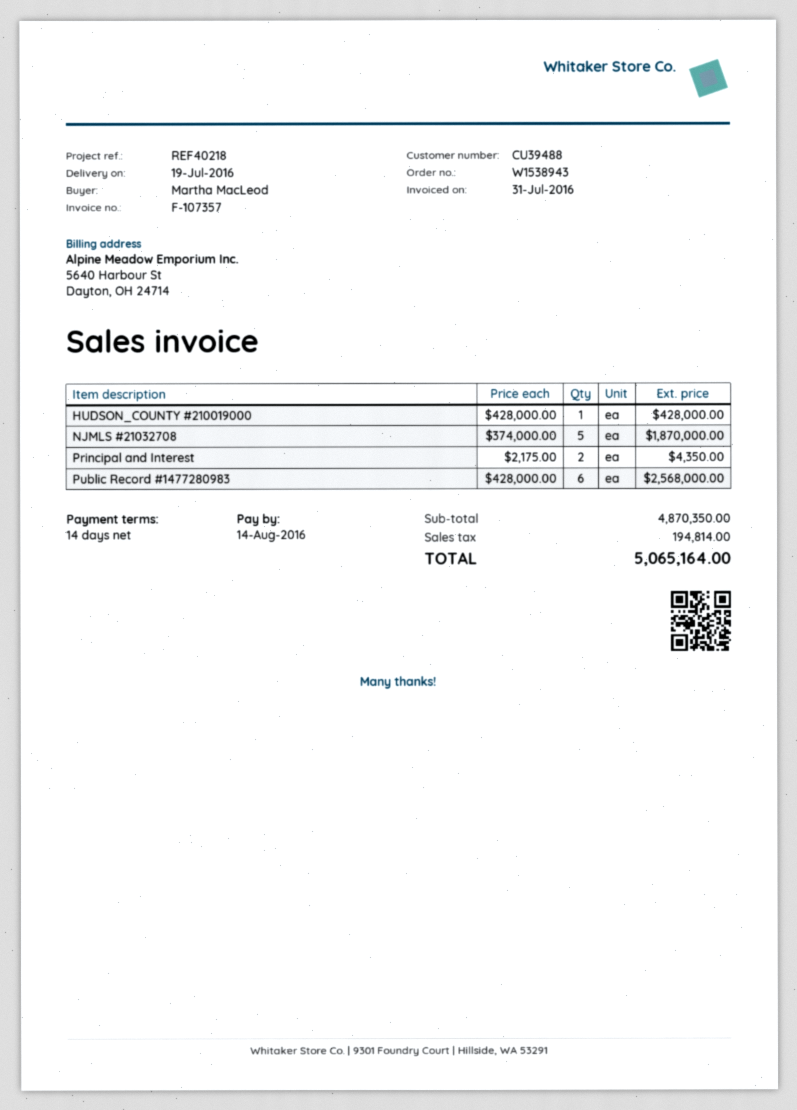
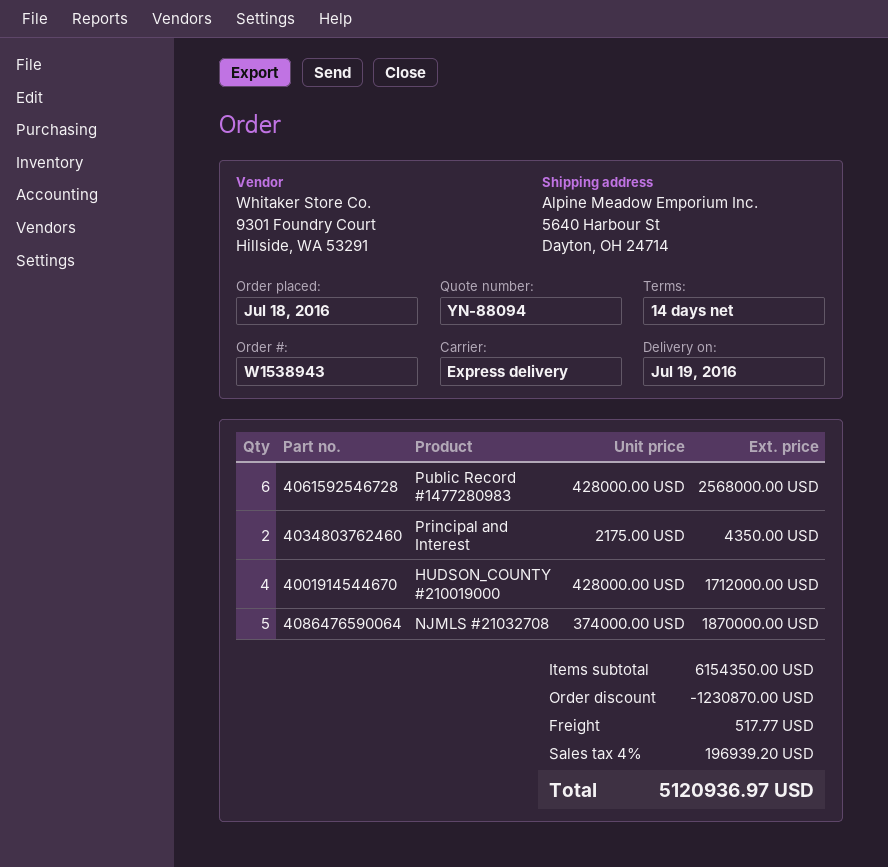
HUDSON_COUNTY #210019000: 1 x 428000.00 = 428000.00 -> 4 x 428000.00 = 1712000.00
subtotal: 4870350.00 -> 6154350.00
discount: none -> 1230870.00
shipping: none -> 517.77
tax: 194814.00 -> 196939.20
total: 5065164.00 -> 5120936.97

